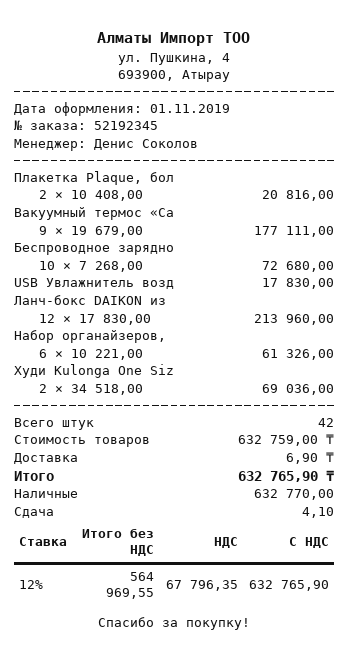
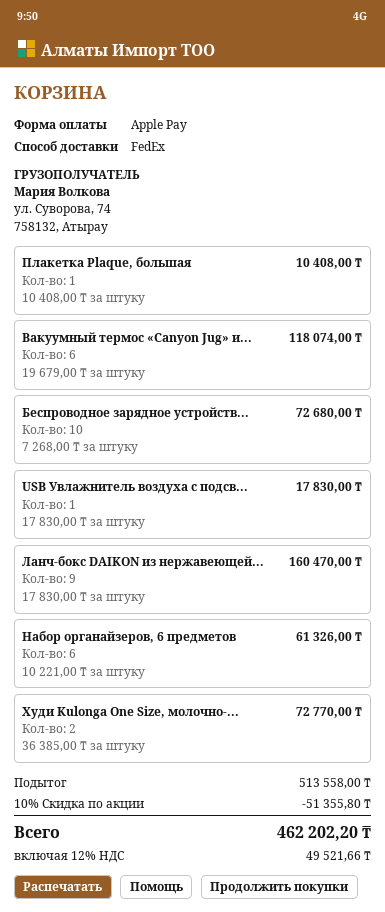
payment method: cash -> Apple Pay
Плакетка Plaque, бол: 2 x 10408.00 = 20816.00 -> 1 x 10408.00 = 10408.00
Вакуумный термос «Ca: 9 x 19679.00 = 177111.00 -> 6 x 19679.00 = 118074.00
Ланч-бокс DAIKON из: 12 x 17830.00 = 213960.00 -> 9 x 17830.00 = 160470.00
Худи Kulonga One Siz: 2 x 34518.00 = 69036.00 -> 2 x 36385.00 = 72770.00
subtotal: 632759.00 -> 513558.00
discount: none -> 10% = 51355.80
shipping: 6.90 -> none
tax: 12% = 67796.35 -> 12% = 49521.66
total: 632765.90 -> 462202.20

